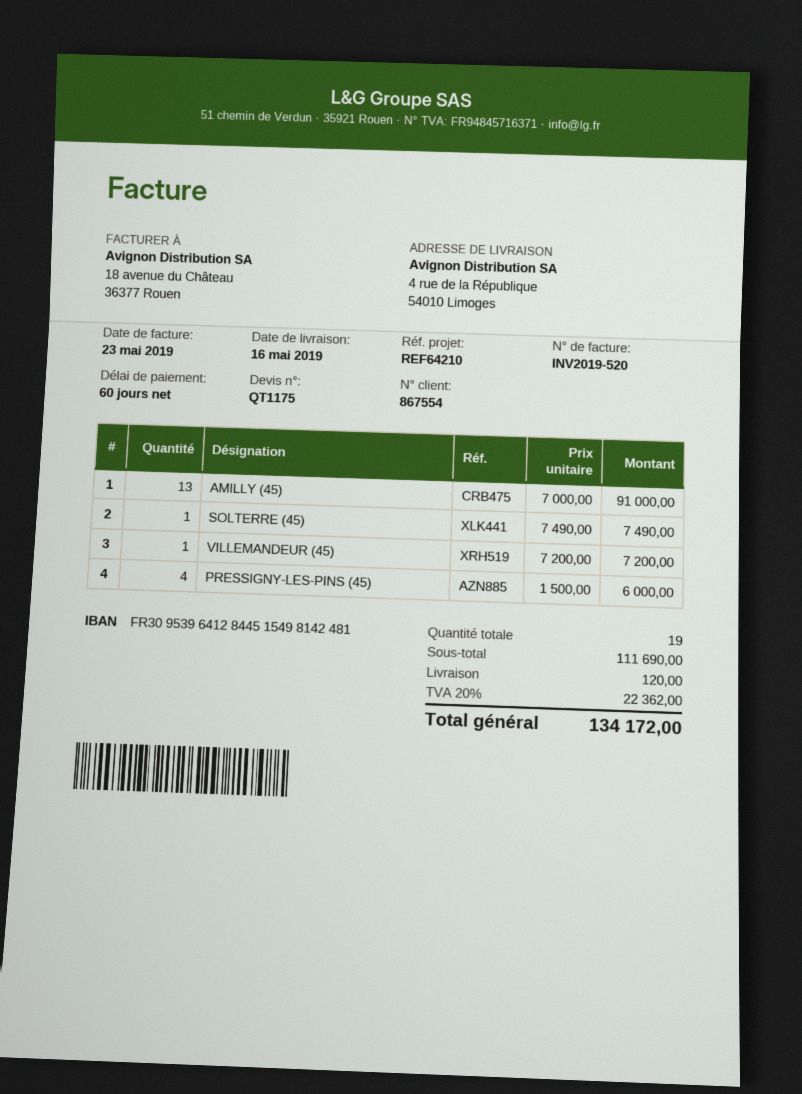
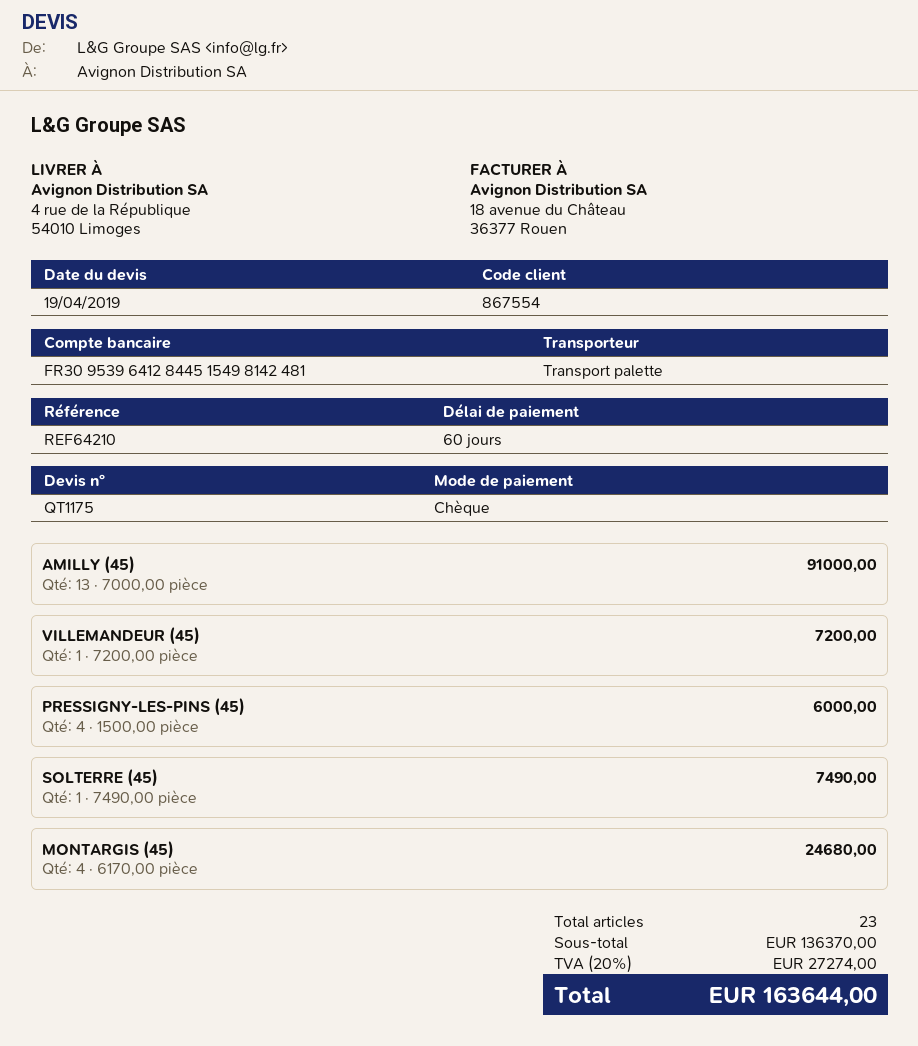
MONTARGIS (45): none -> 4 x 6170.00 = 24680.00
total quantity: 19 -> 23
subtotal: 111690.00 -> 136370.00
shipping: 120.00 -> none
tax: 20% = 22362.00 -> 20% = 27274.00
total: 134172.00 -> 163644.00

